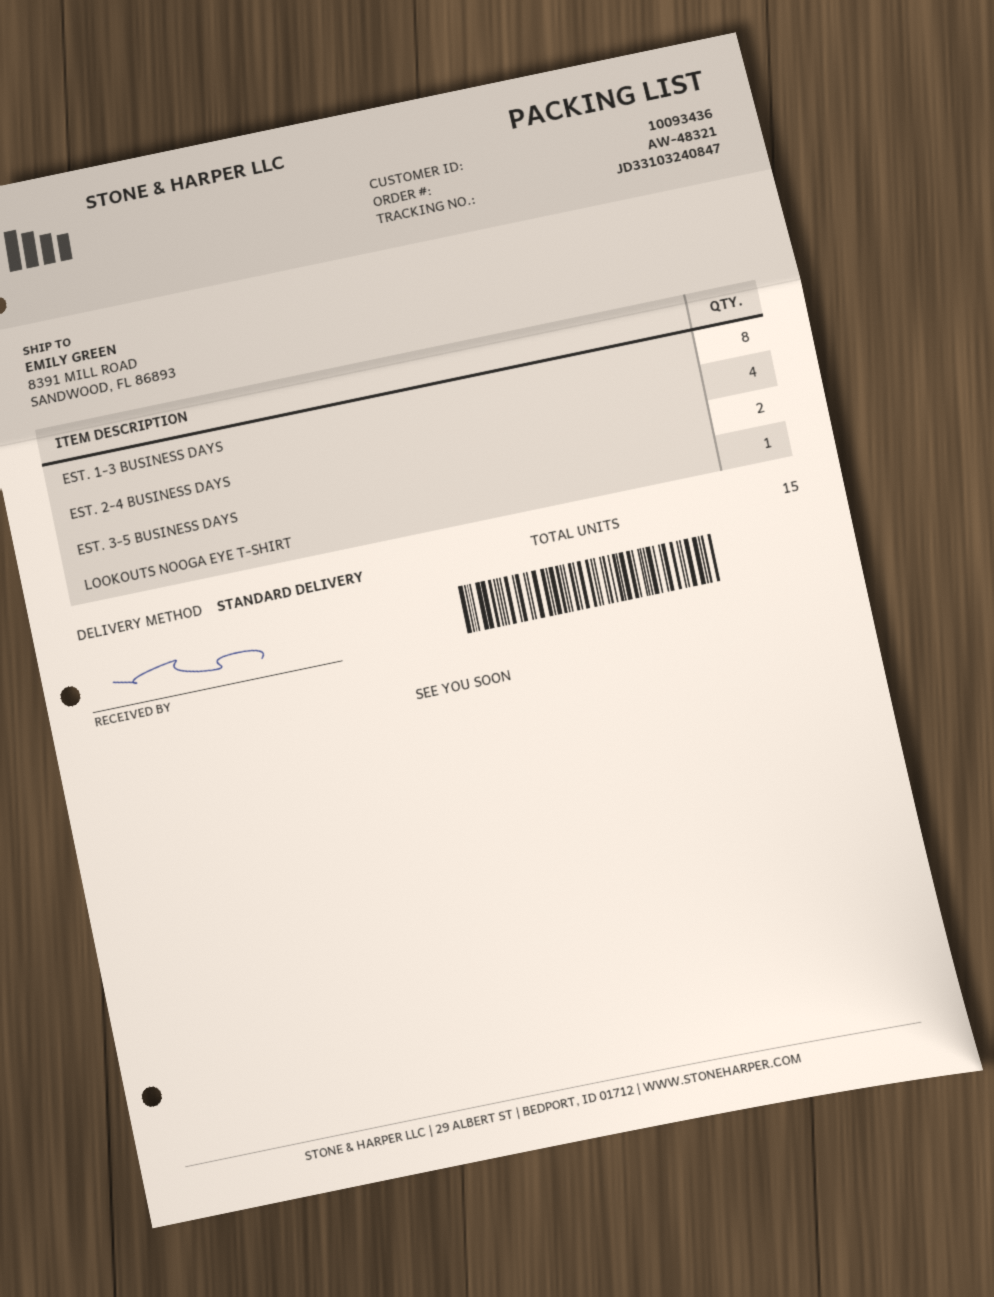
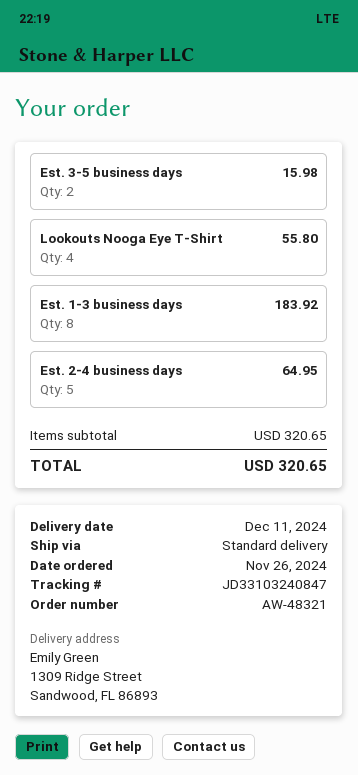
ship to: 8391 MILL ROAD, SANDWOOD, FL 86893 -> 1309 Ridge Street, Sandwood, FL 86893
EST. 2-4 BUSINESS DAYS: 4 -> 5
LOOKOUTS NOOGA EYE T-SHIRT: 1 -> 4

